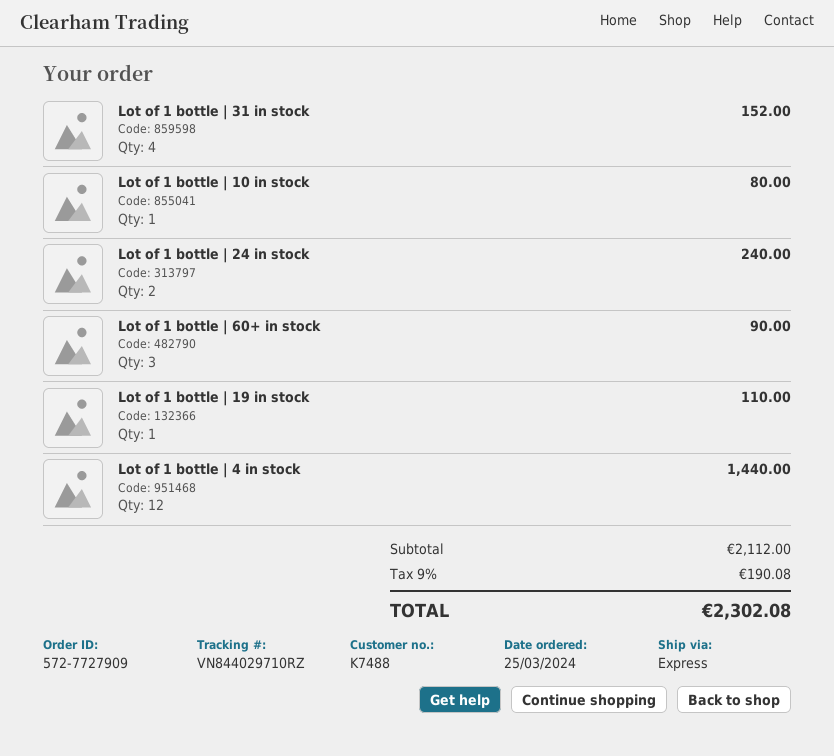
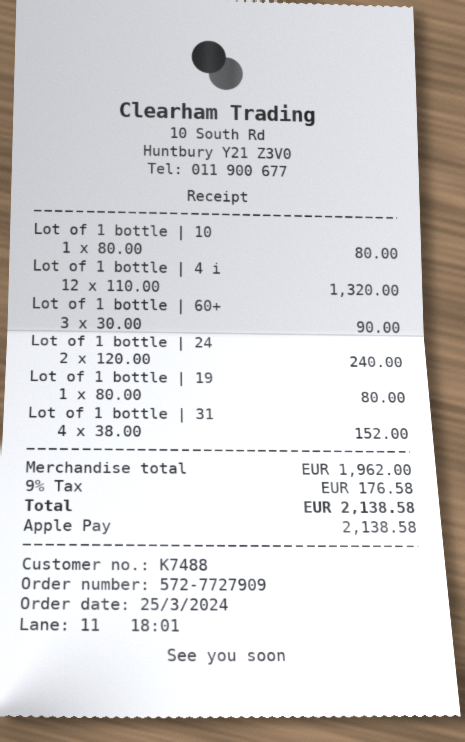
Lot of 1 bottle | 19 in stock: 1 for 110.00 -> 1 for 80.00
Lot of 1 bottle | 4 in stock: 12 for 1440.00 -> 12 for 1320.00
subtotal: 2112.00 -> 1962.00
tax: 9% = 190.08 -> 9% = 176.58
total: 2302.08 -> 2138.58

